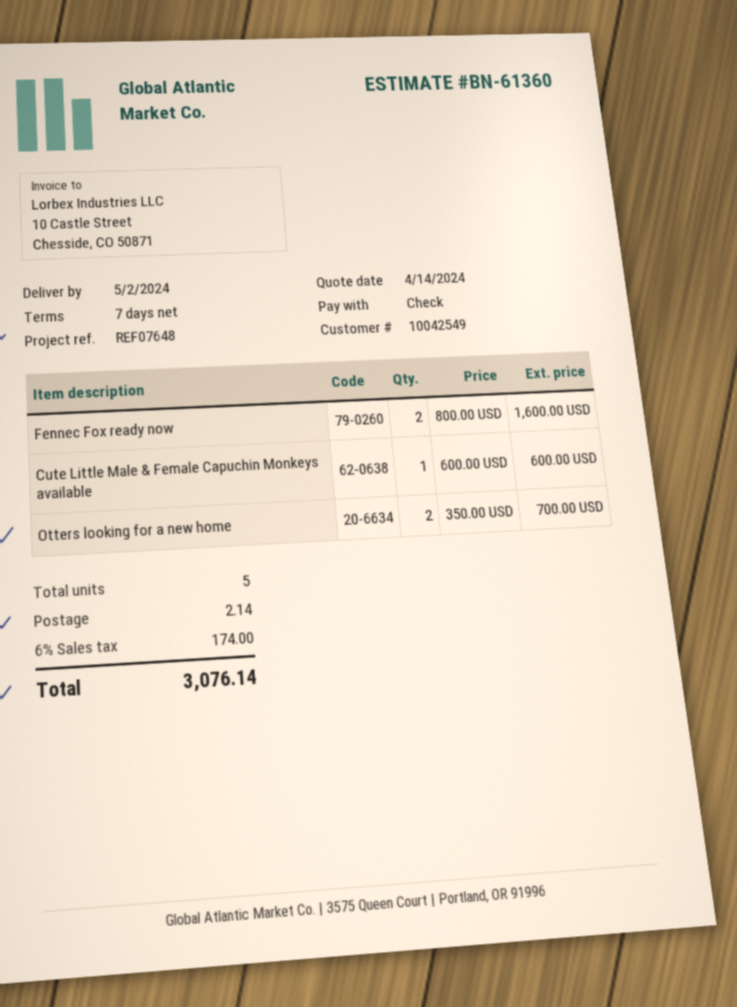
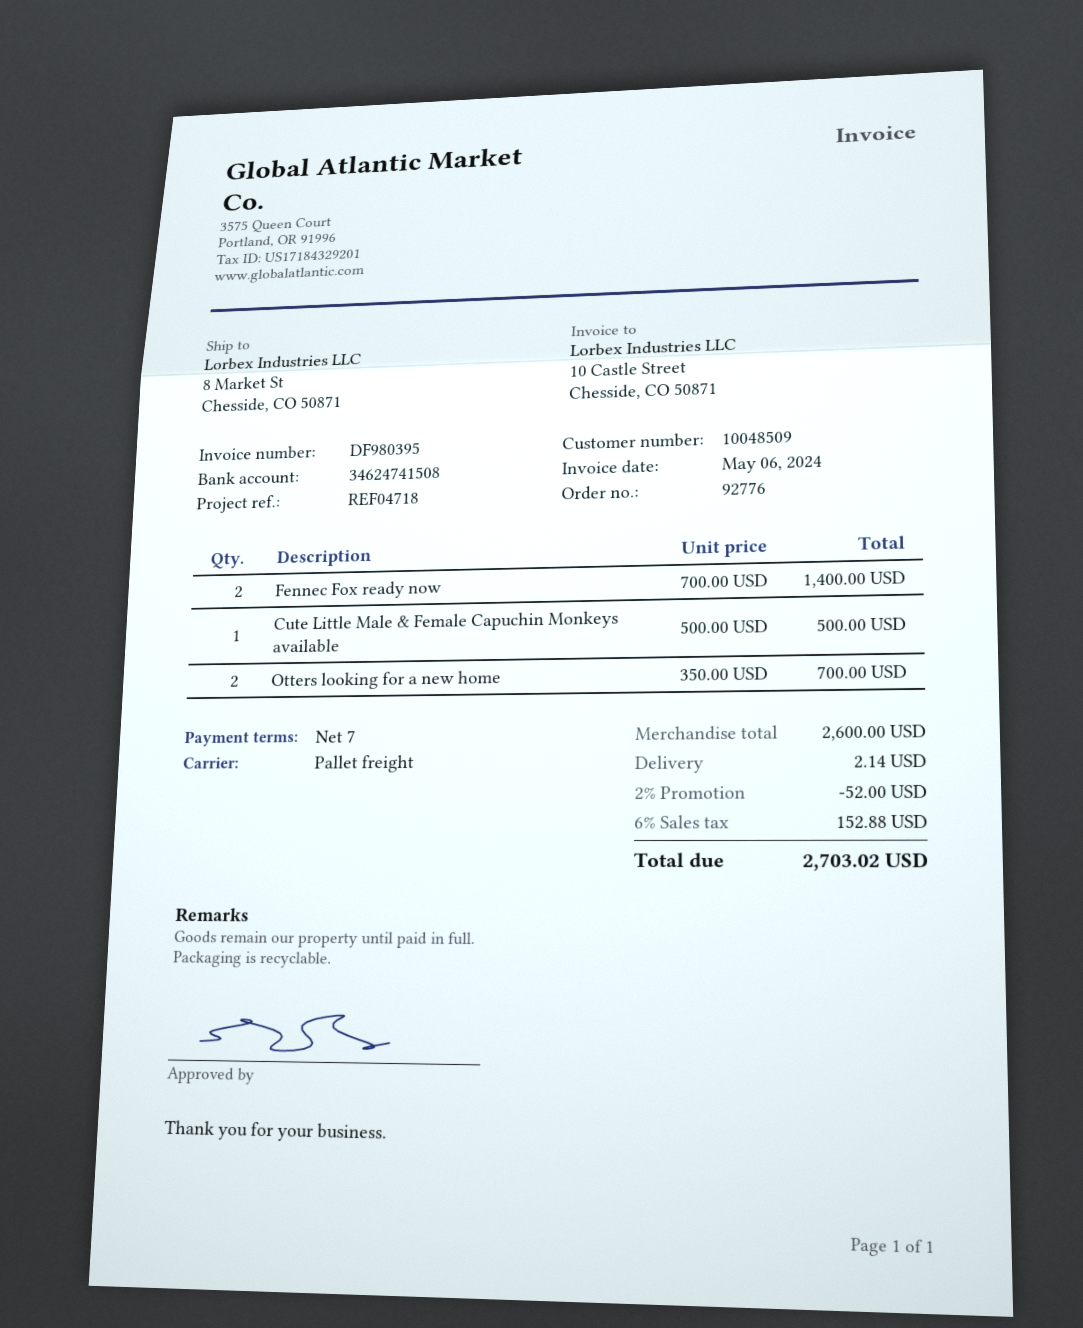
customer number: 10042549 -> 10048509
reference: REF07648 -> REF04718
Fennec Fox ready now: 2 x 800.00 = 1600.00 -> 2 x 700.00 = 1400.00
Cute Little Male & Female Capuchin Monkeys available: 1 x 600.00 = 600.00 -> 1 x 500.00 = 500.00
discount: none -> 2% = 52.00
tax: 6% = 174.00 -> 6% = 152.88
total: 3076.14 -> 2703.02

